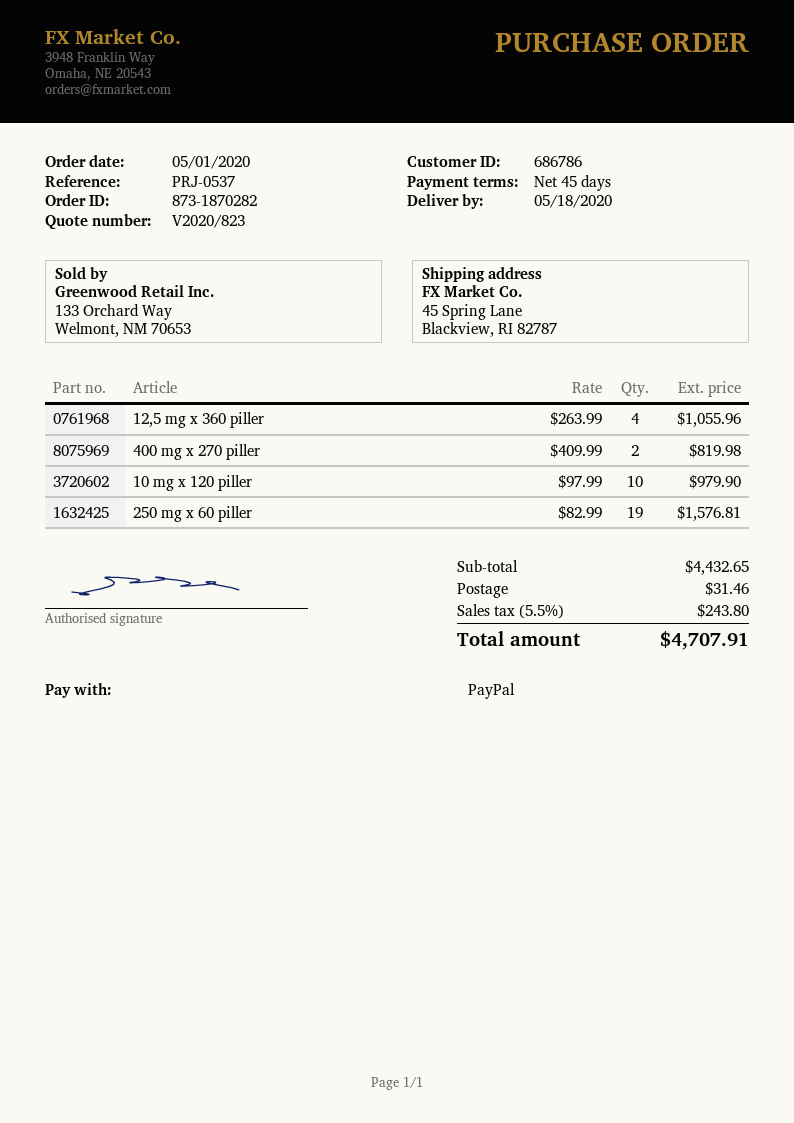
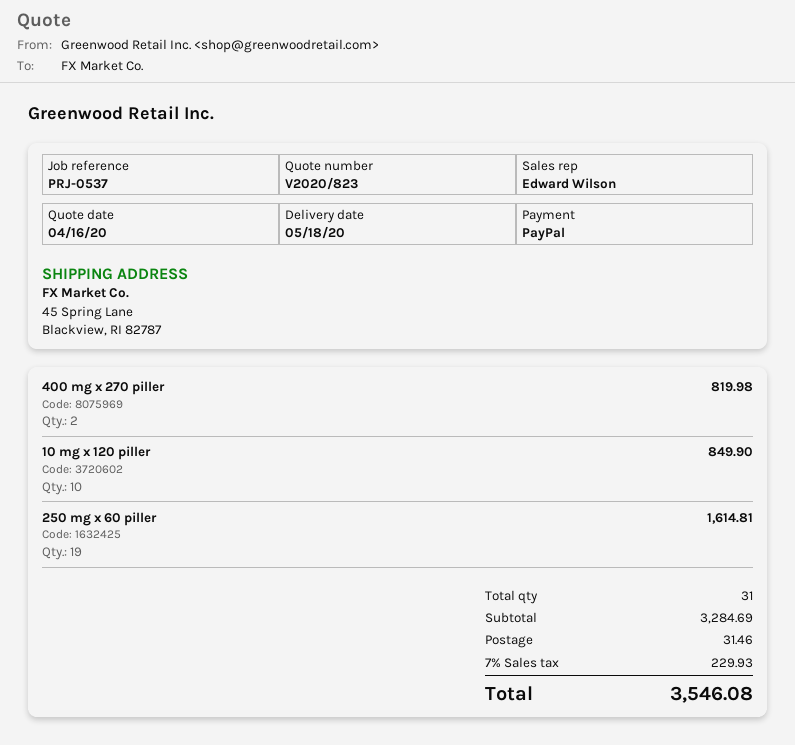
12,5 mg x 360 piller: 4 for 1055.96 -> none
10 mg x 120 piller: 10 for 979.90 -> 10 for 849.90
250 mg x 60 piller: 19 for 1576.81 -> 19 for 1614.81
subtotal: 4432.65 -> 3284.69
tax: 5.5% = 243.80 -> 7% = 229.93
total: 4707.91 -> 3546.08

